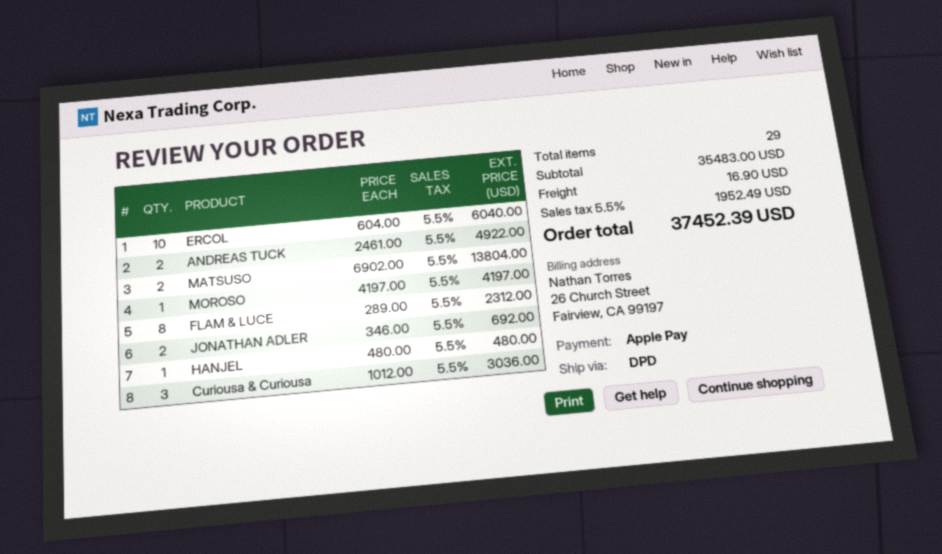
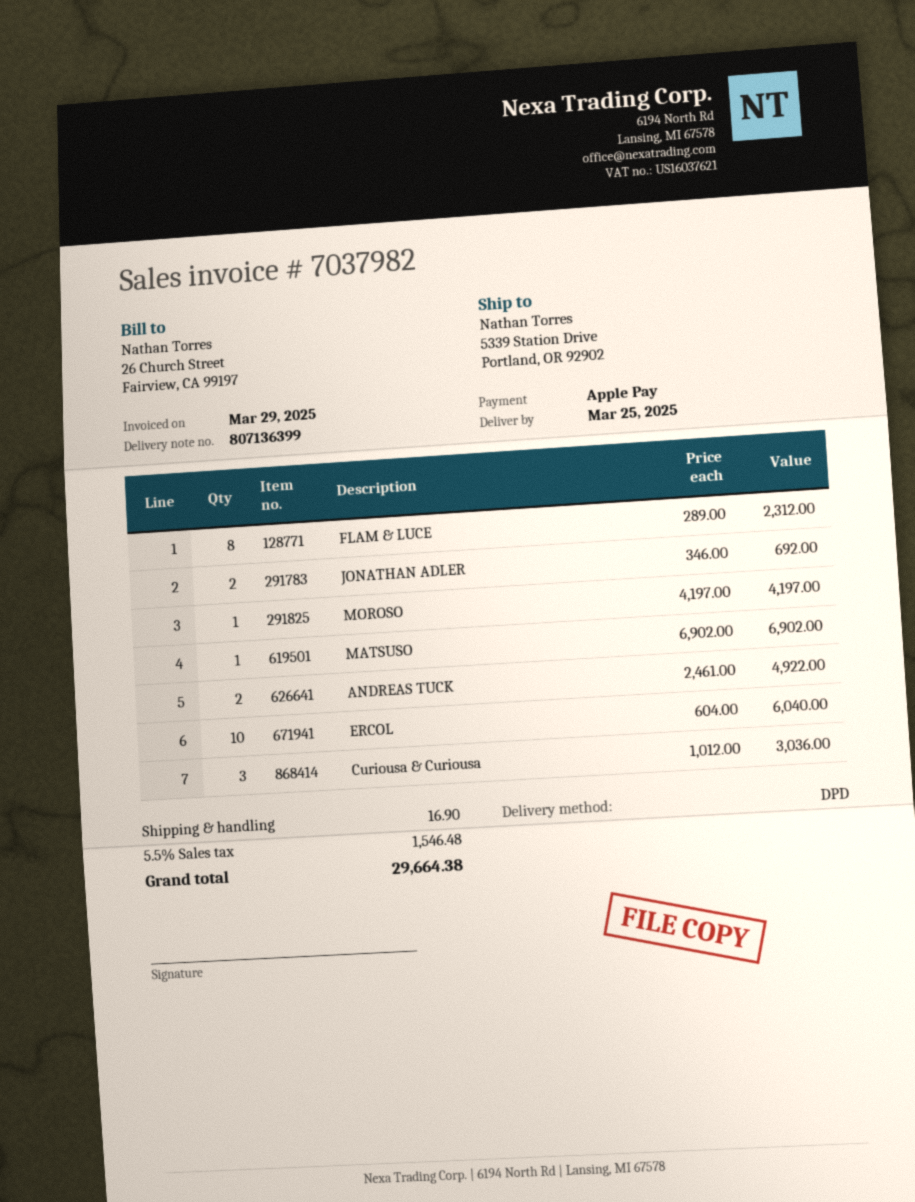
MATSUSO: 2 x 6902.00 = 13804.00 -> 1 x 6902.00 = 6902.00
HANJEL: 1 x 480.00 = 480.00 -> none
tax: 5.5% = 1952.49 -> 5.5% = 1546.48
total: 37452.39 -> 29664.38

